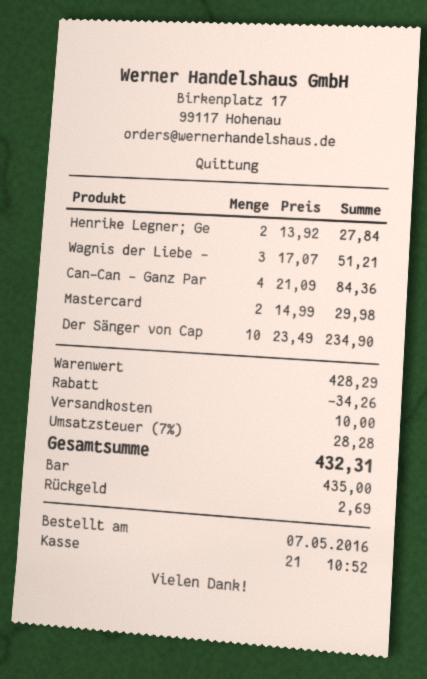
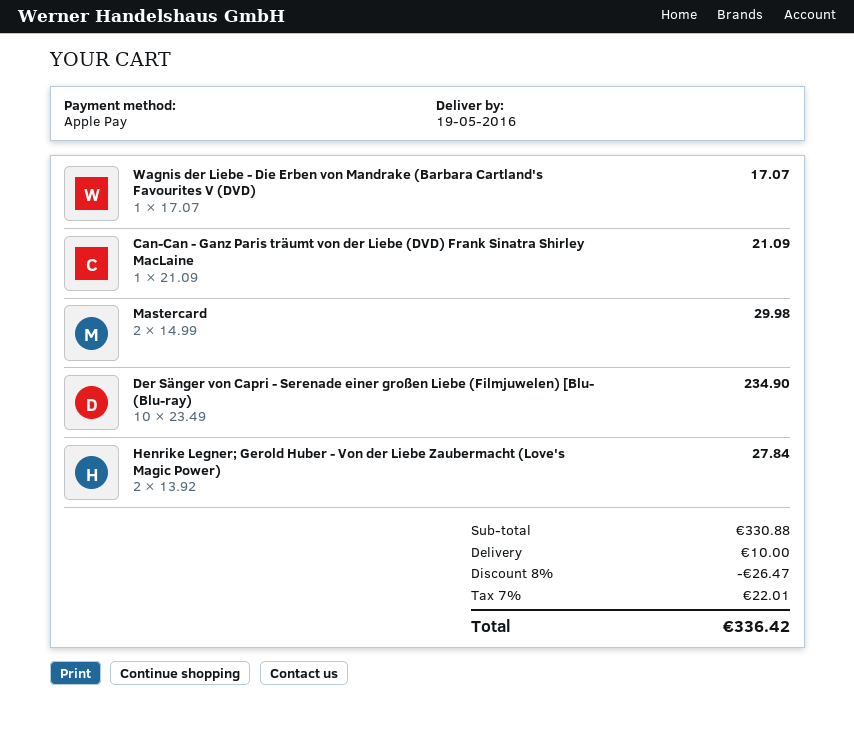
payment method: cash -> Apple Pay
Wagnis der Liebe -: 3 x 17.07 = 51.21 -> 1 x 17.07 = 17.07
Can-Can - Ganz Par: 4 x 21.09 = 84.36 -> 1 x 21.09 = 21.09
subtotal: 428.29 -> 330.88
discount: 34.26 -> 26.47
tax: 7% = 28.28 -> 7% = 22.01
total: 432.31 -> 336.42

